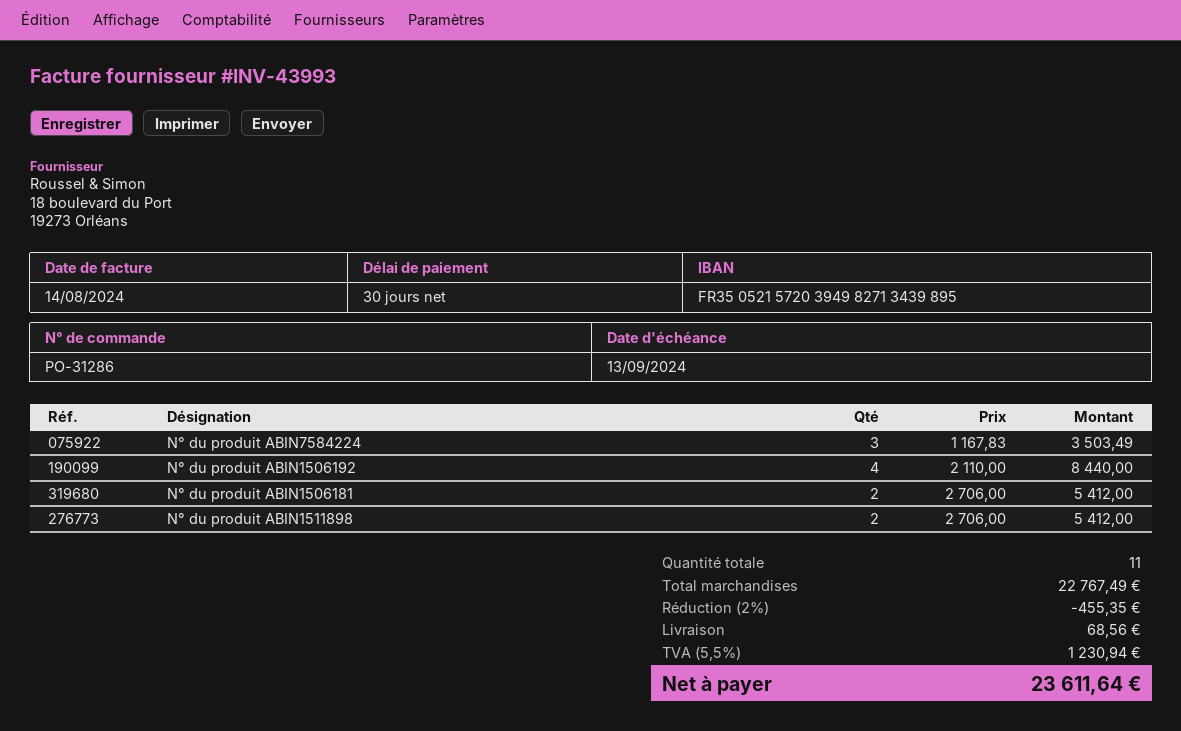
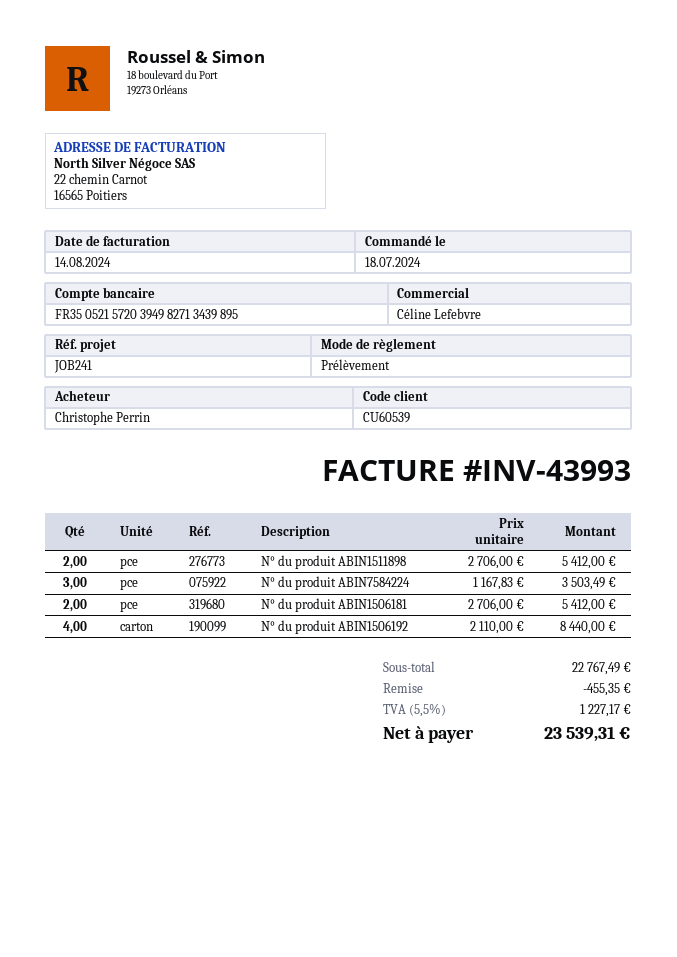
shipping: 68.56 -> none
tax: 5.5% = 1230.94 -> 5.5% = 1227.17
total: 23611.64 -> 23539.31

